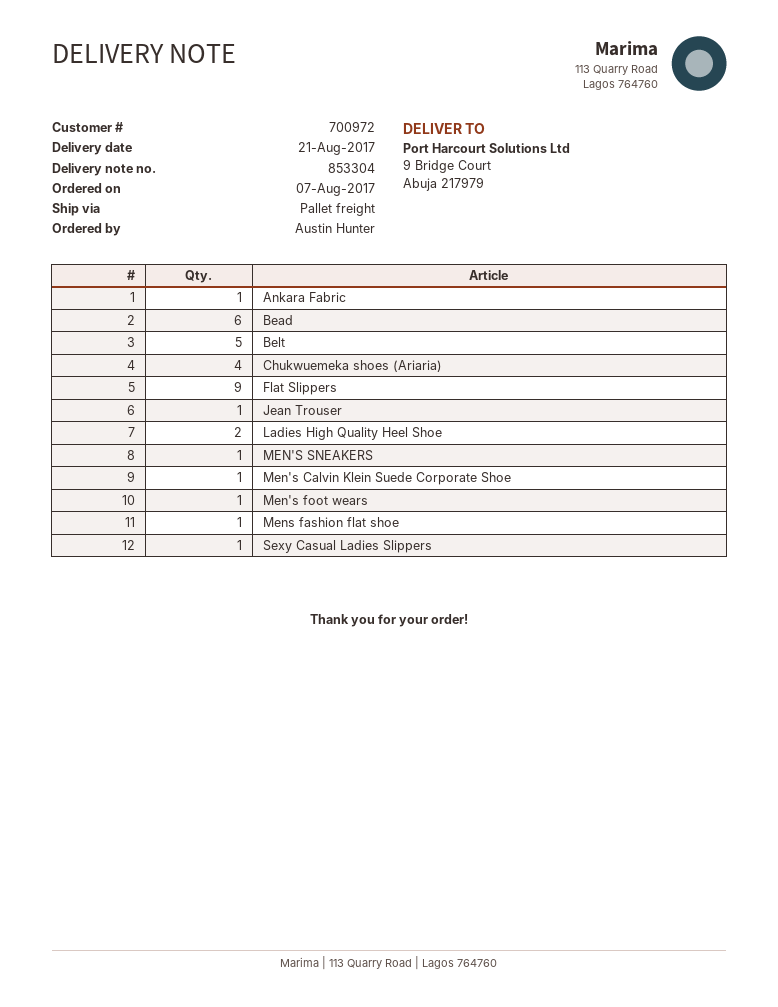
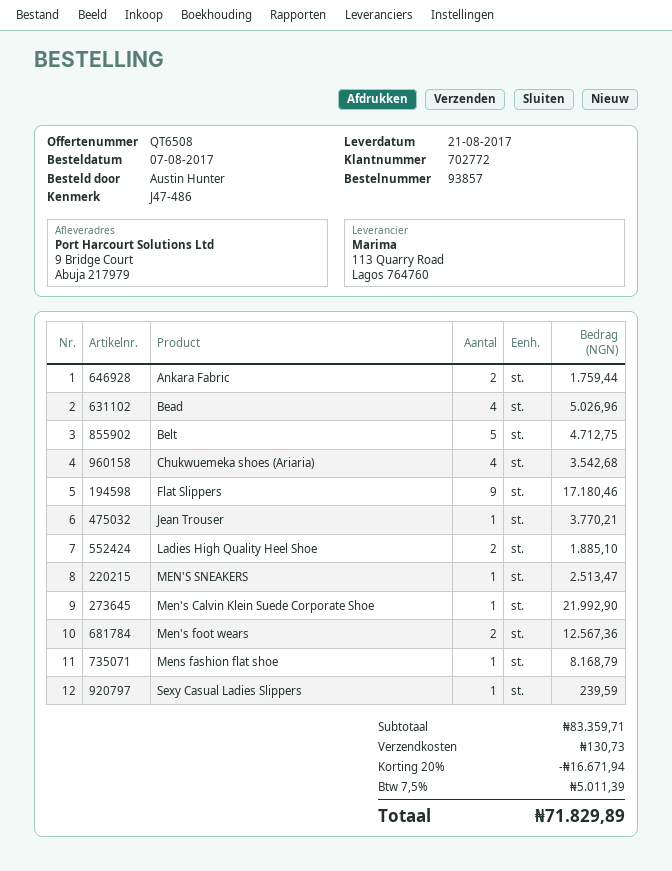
customer number: 700972 -> 702772
Ankara Fabric: 1 -> 2
Bead: 6 -> 4
Men's foot wears: 1 -> 2

